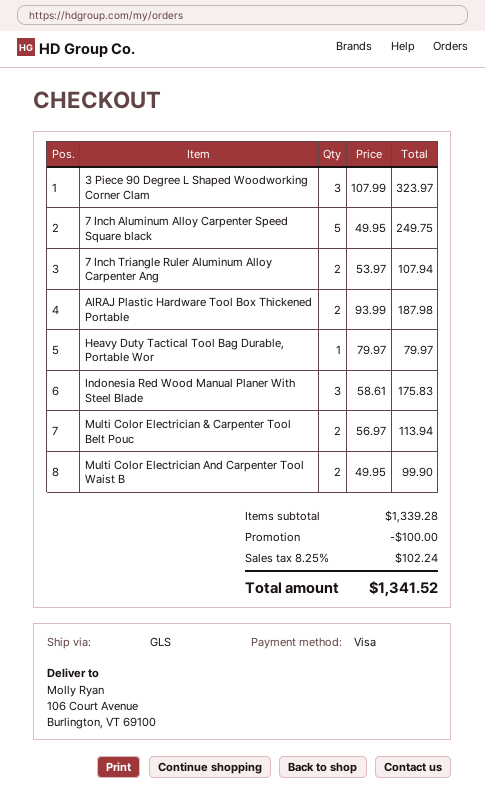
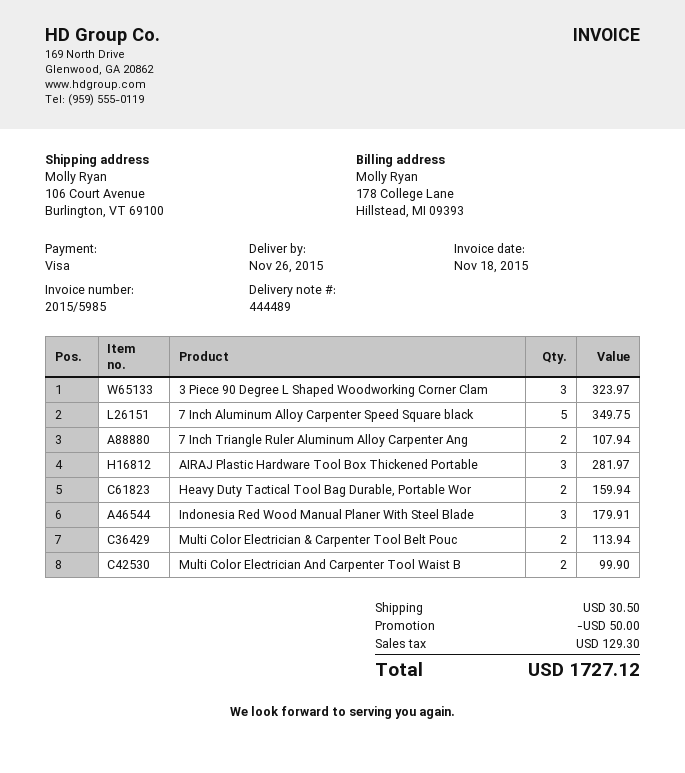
7 Inch Aluminum Alloy Carpenter Speed Square black: 5 for 249.75 -> 5 for 349.75
AIRAJ Plastic Hardware Tool Box Thickened Portable: 2 for 187.98 -> 3 for 281.97
Heavy Duty Tactical Tool Bag Durable, Portable Wor: 1 for 79.97 -> 2 for 159.94
Indonesia Red Wood Manual Planer With Steel Blade: 3 for 175.83 -> 3 for 179.91
discount: 100.00 -> 50.00
shipping: none -> 30.50
tax: 102.24 -> 129.30
total: 1341.52 -> 1727.12

